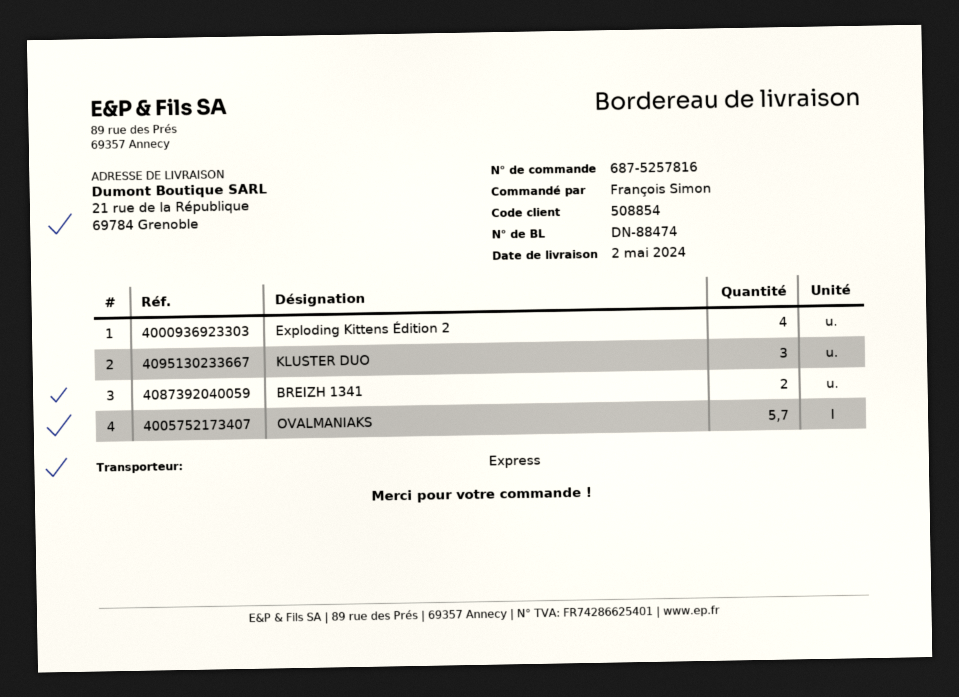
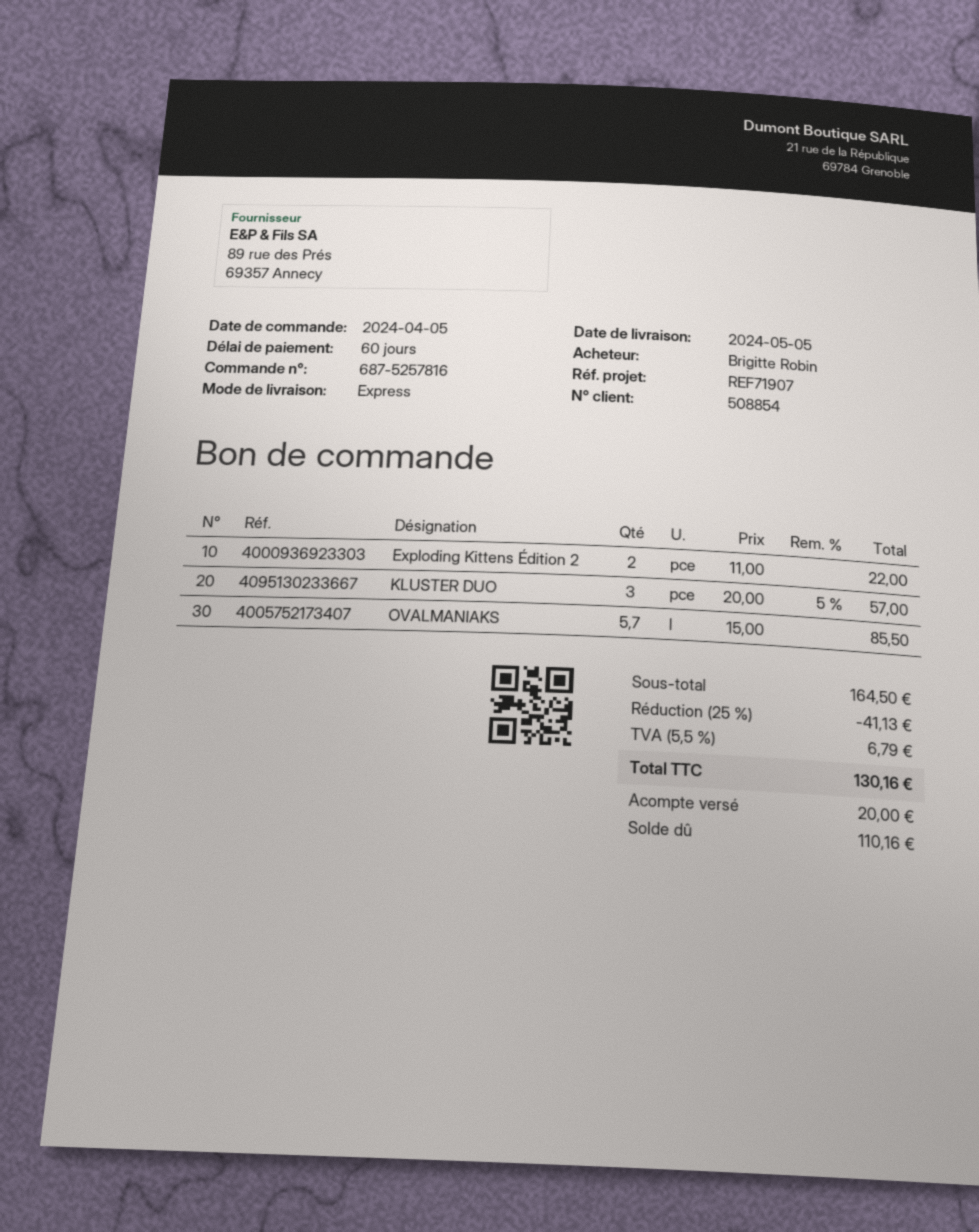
delivery date: 2024-05-02 -> 2024-05-05
ordered by: François Simon -> Brigitte Robin
Exploding Kittens Édition 2: 4 -> 2
BREIZH 1341: 2 -> none

